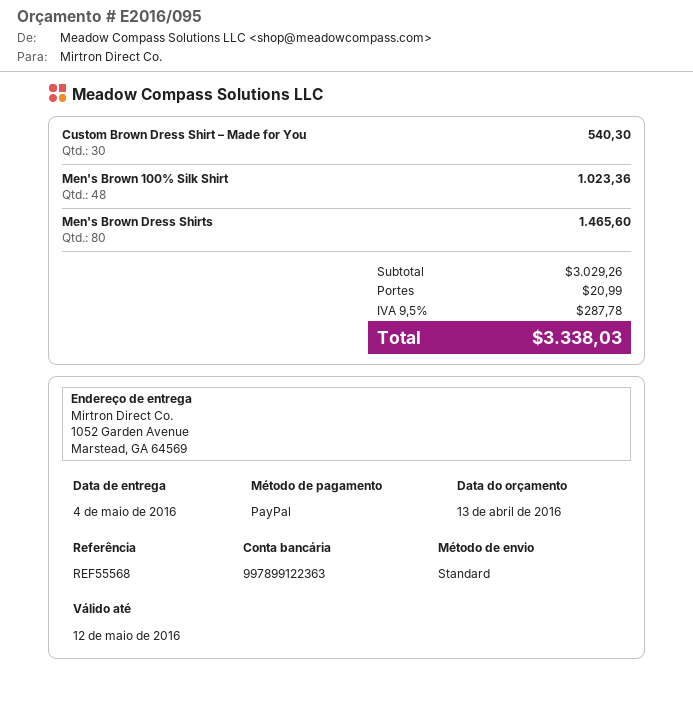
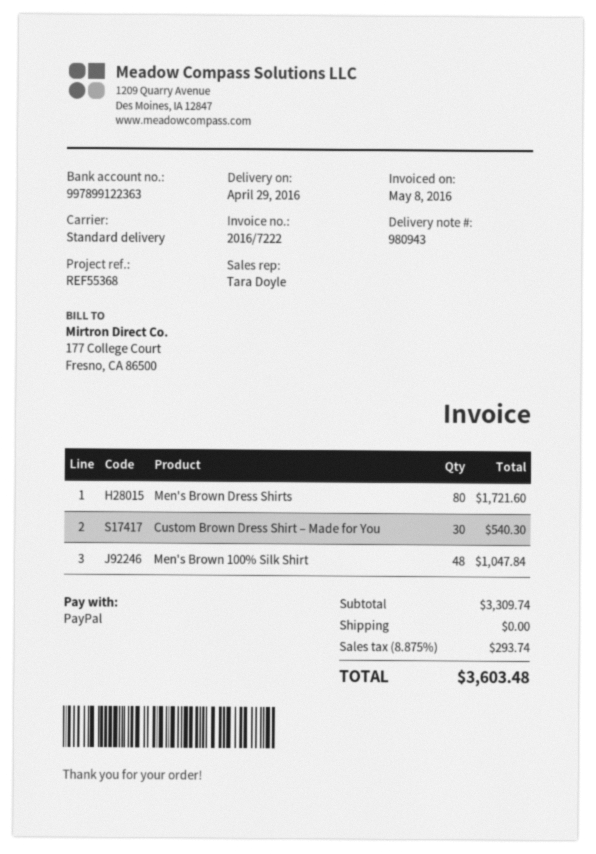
delivery date: 2016-05-04 -> 2016-04-29
reference: REF55568 -> REF55368
Men's Brown 100% Silk Shirt: 48 for 1023.36 -> 48 for 1047.84
Men's Brown Dress Shirts: 80 for 1465.60 -> 80 for 1721.60
subtotal: 3029.26 -> 3309.74
shipping: 20.99 -> 0.00
tax: 9.5% = 287.78 -> 8.875% = 293.74
total: 3338.03 -> 3603.48

